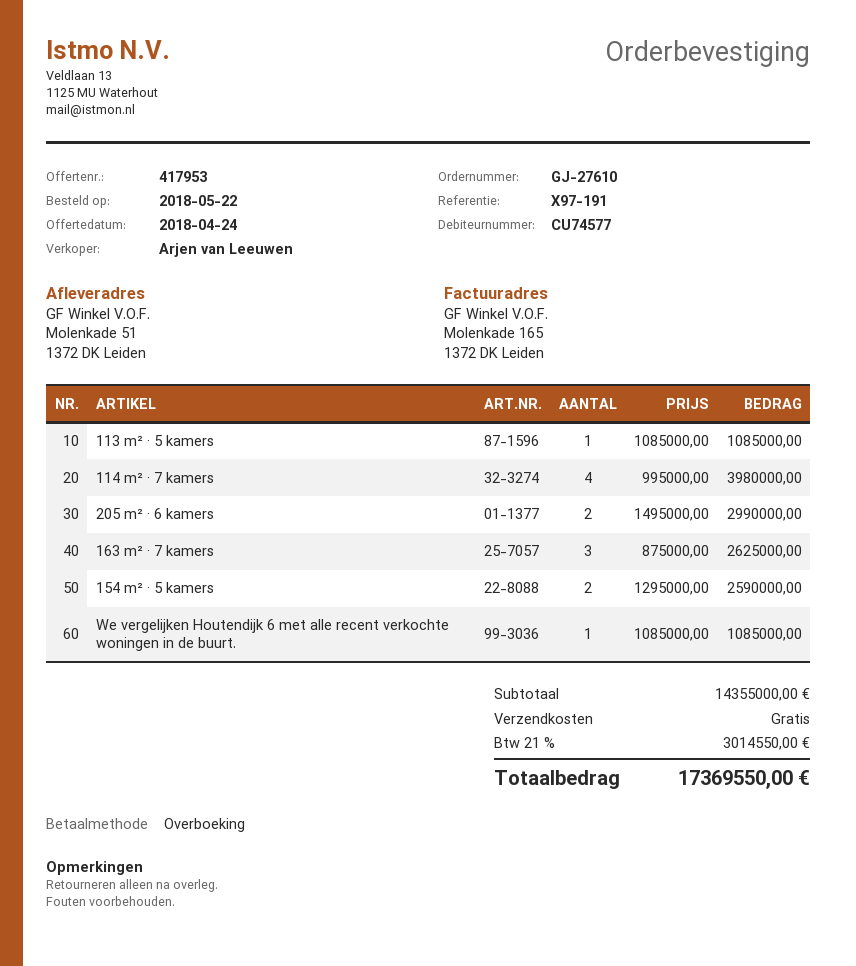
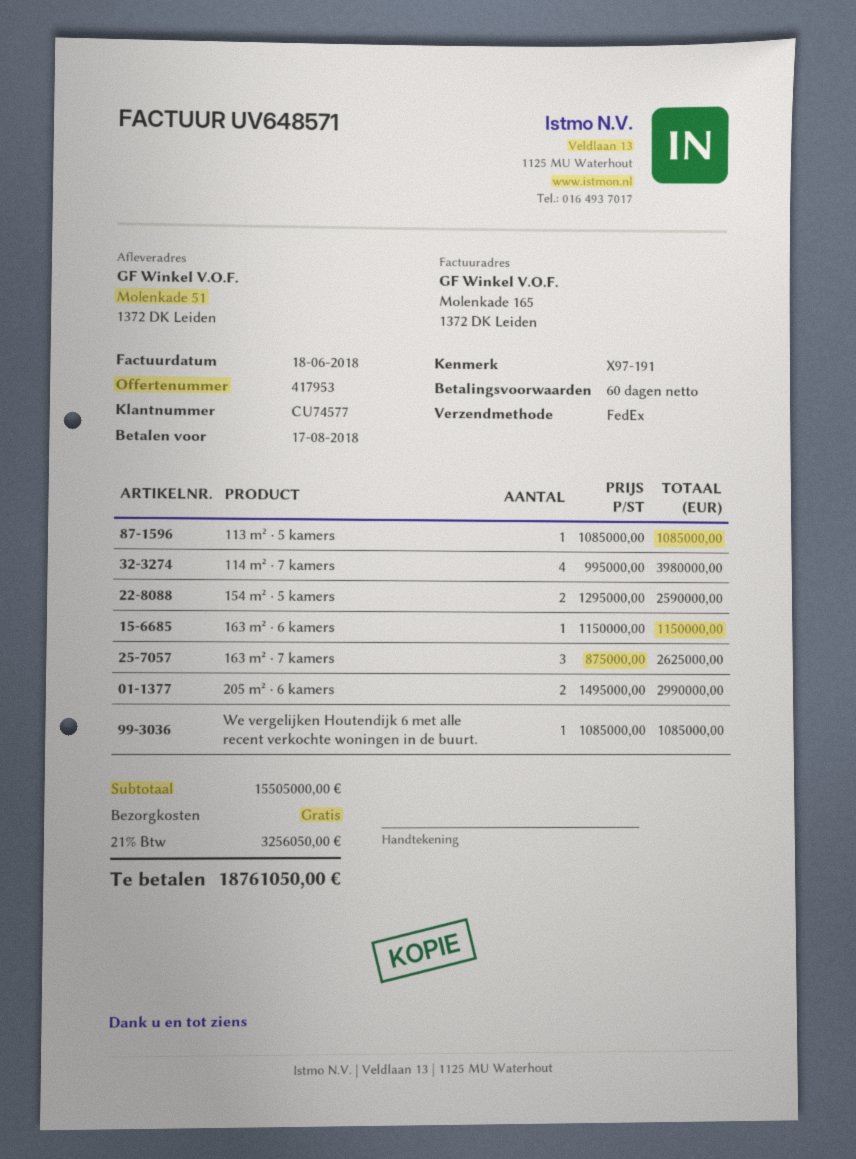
163 m² · 6 kamers: none -> 1 x 1150000.00 = 1150000.00
subtotal: 14355000.00 -> 15505000.00
tax: 21% = 3014550.00 -> 21% = 3256050.00
total: 17369550.00 -> 18761050.00

